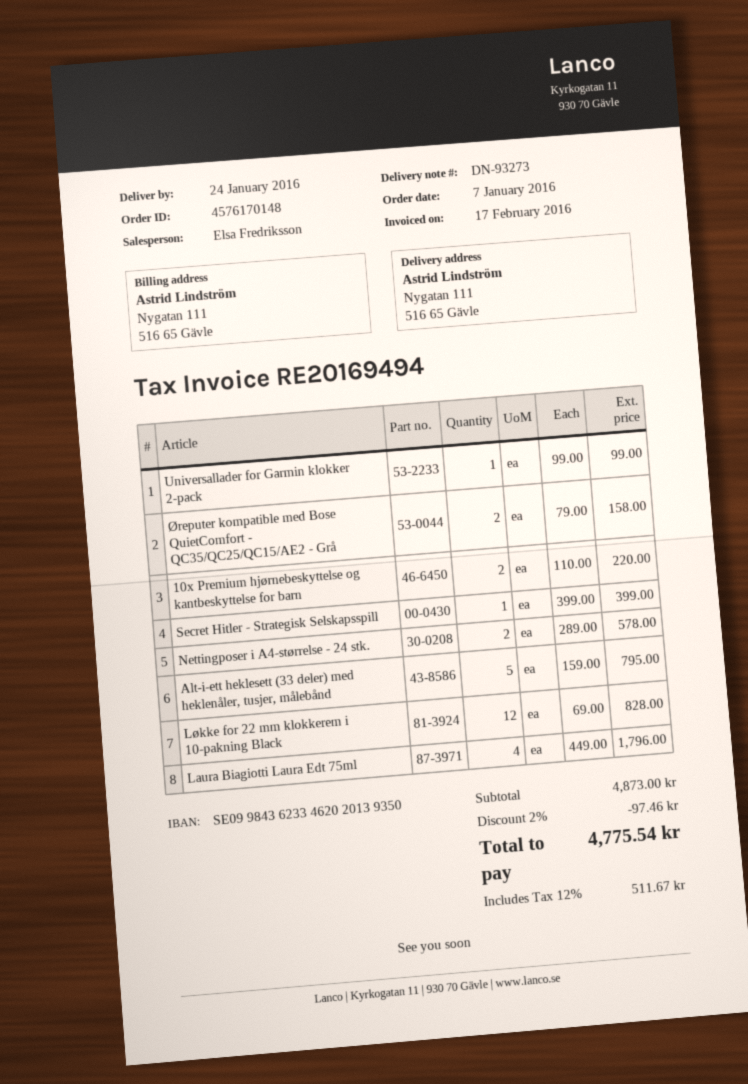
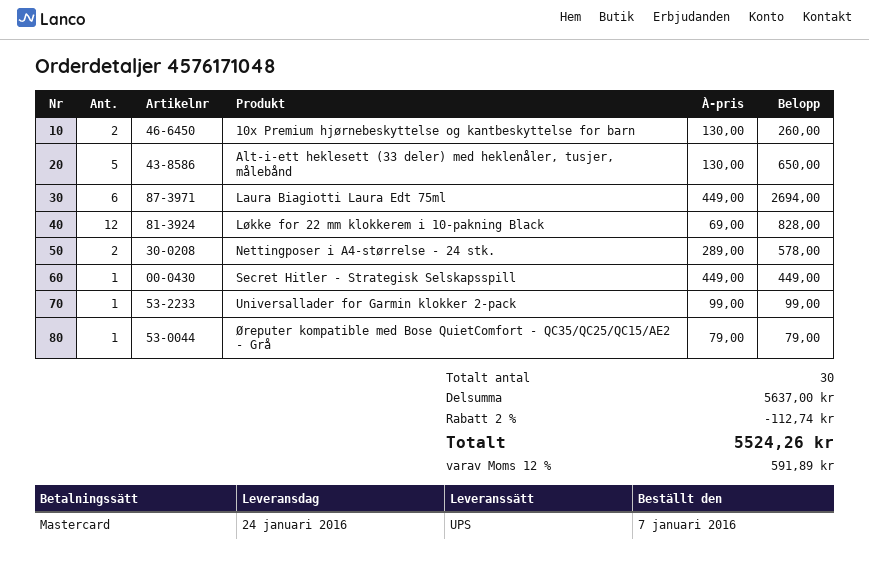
order number: 4576170148 -> 4576171048
Øreputer kompatible med Bose QuietComfort - QC35/QC25/QC15/AE2 - Grå: 2 x 79.00 = 158.00 -> 1 x 79.00 = 79.00
10x Premium hjørnebeskyttelse og kantbeskyttelse for barn: 2 x 110.00 = 220.00 -> 2 x 130.00 = 260.00
Secret Hitler - Strategisk Selskapsspill: 1 x 399.00 = 399.00 -> 1 x 449.00 = 449.00
Alt-i-ett heklesett (33 deler) med heklenåler, tusjer, målebånd: 5 x 159.00 = 795.00 -> 5 x 130.00 = 650.00
Laura Biagiotti Laura Edt 75ml: 4 x 449.00 = 1796.00 -> 6 x 449.00 = 2694.00
subtotal: 4873.00 -> 5637.00
discount: 2% = 97.46 -> 2% = 112.74
tax: 12% = 511.67 -> 12% = 591.89
total: 4775.54 -> 5524.26

